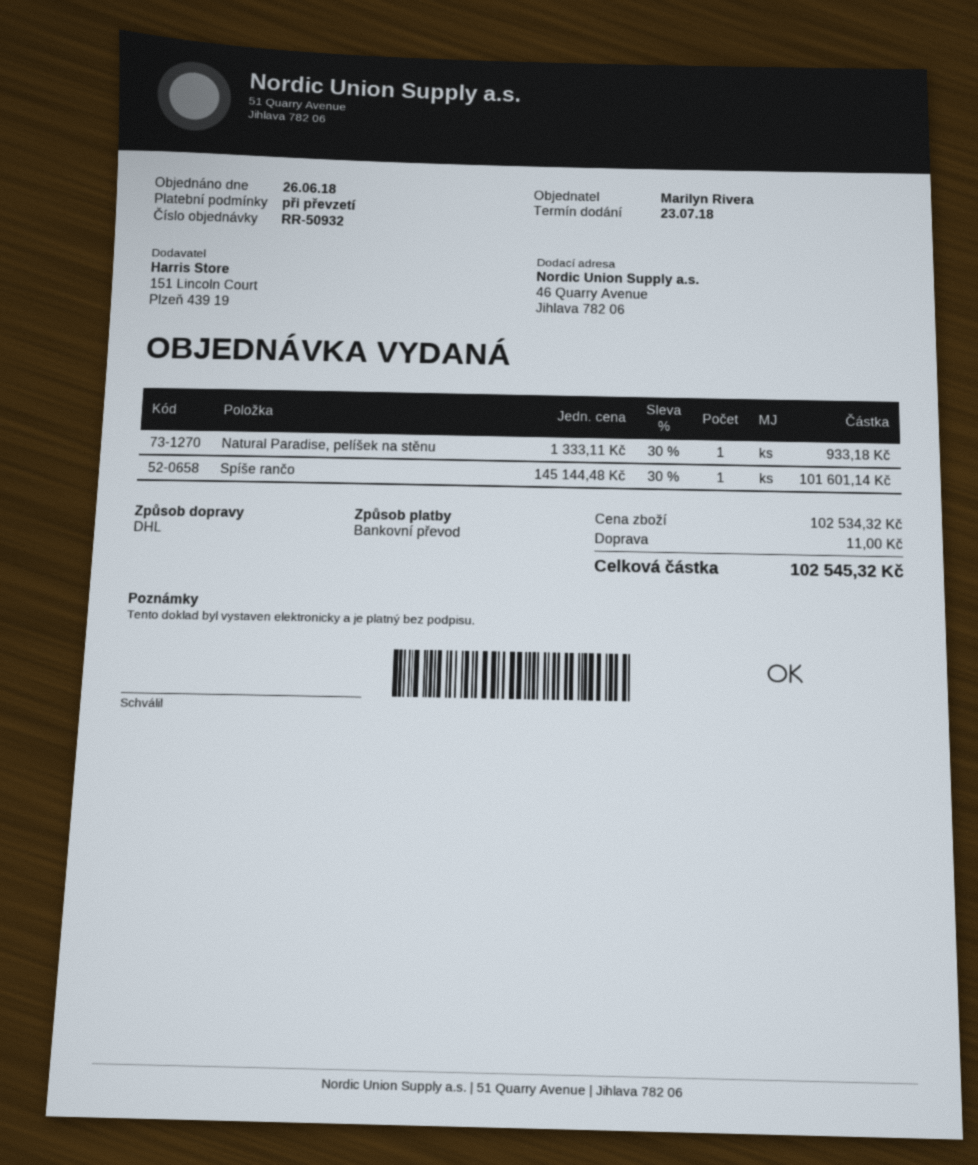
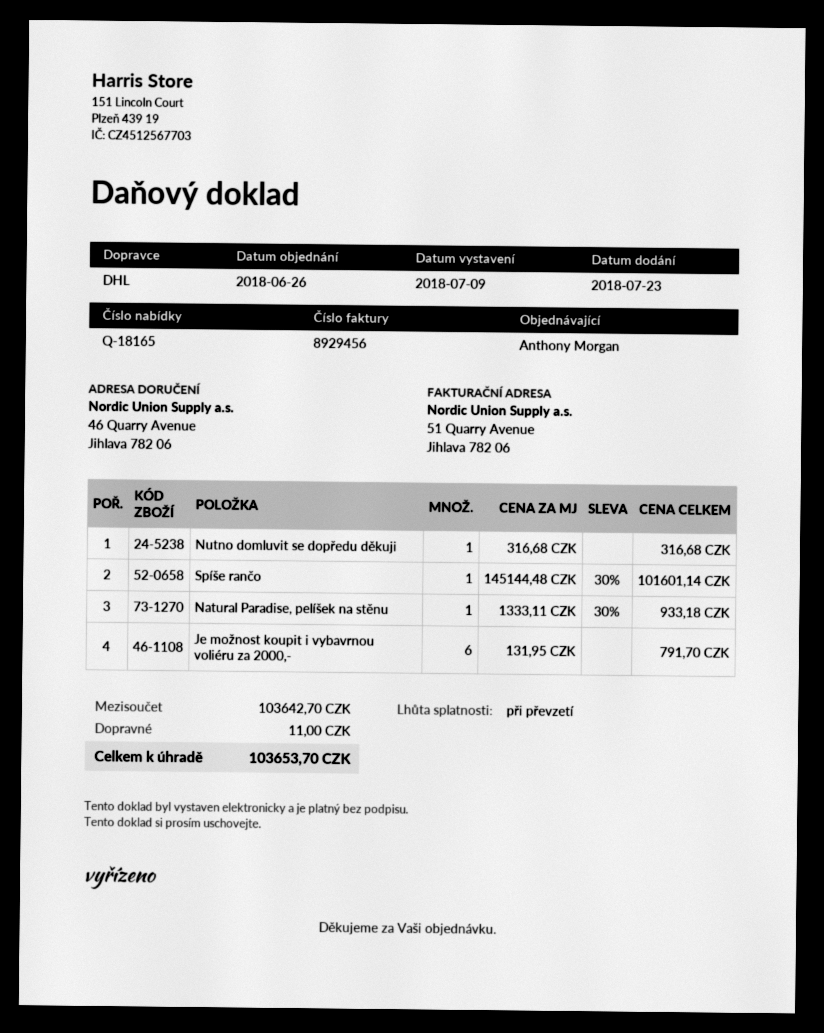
ordered by: Marilyn Rivera -> Anthony Morgan
Nutno domluvit se dopředu děkuji: none -> 1 x 316.68 = 316.68
Je možnost koupit i vybavrnou voliéru za 2000,-: none -> 6 x 131.95 = 791.70
subtotal: 102534.32 -> 103642.70
total: 102545.32 -> 103653.70

